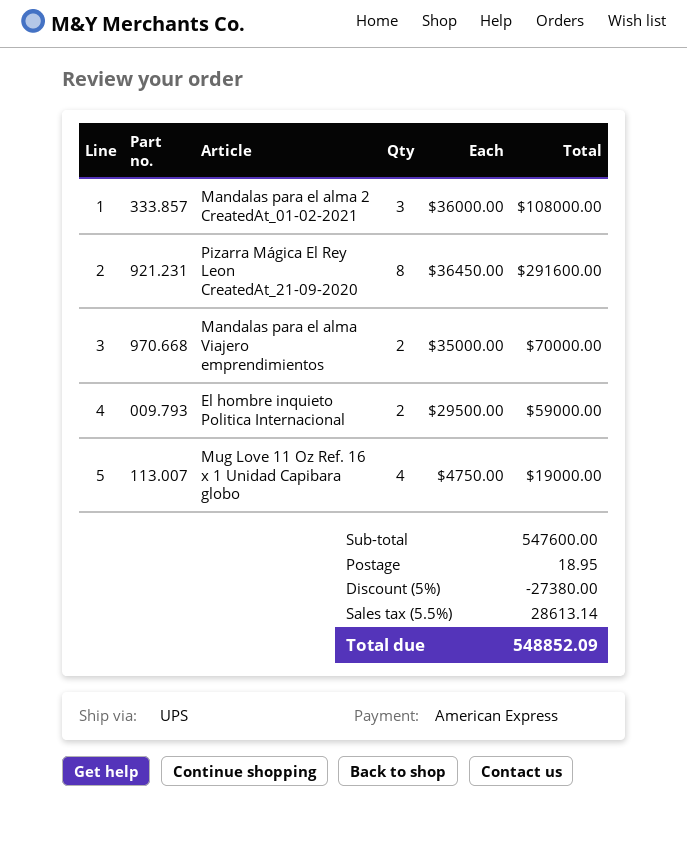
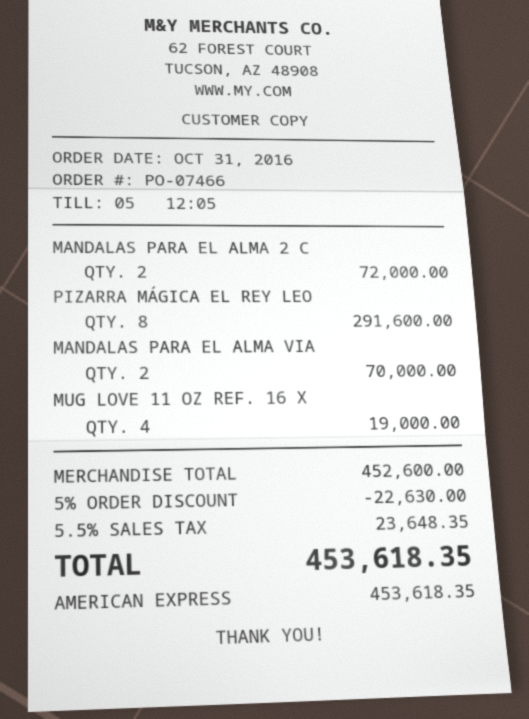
Mandalas para el alma 2 CreatedAt_01-02-2021: 3 for 108000.00 -> 2 for 72000.00
El hombre inquieto Politica Internacional: 2 for 59000.00 -> none
subtotal: 547600.00 -> 452600.00
discount: 5% = 27380.00 -> 5% = 22630.00
shipping: 18.95 -> none
tax: 5.5% = 28613.14 -> 5.5% = 23648.35
total: 548852.09 -> 453618.35

